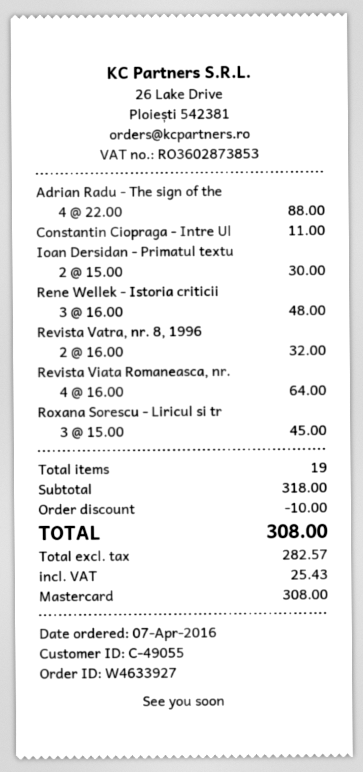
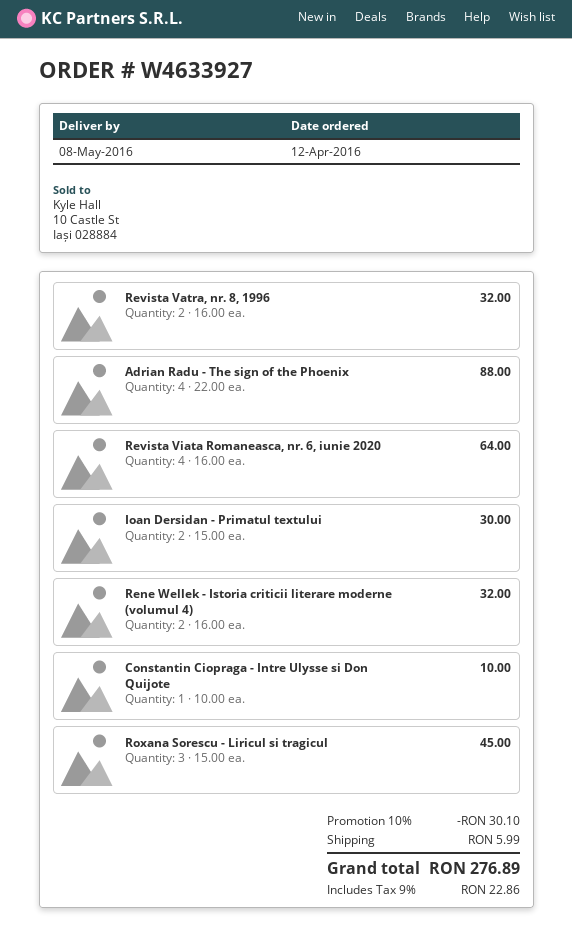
order date: 2016-04-07 -> 2016-04-12
Constantin Ciopraga - Intre Ul: 1 x 11.00 = 11.00 -> 1 x 10.00 = 10.00
Rene Wellek - Istoria criticii: 3 x 16.00 = 48.00 -> 2 x 16.00 = 32.00
discount: 10.00 -> 30.10
shipping: none -> 5.99
tax: 25.43 -> 22.86
total: 308.00 -> 276.89

